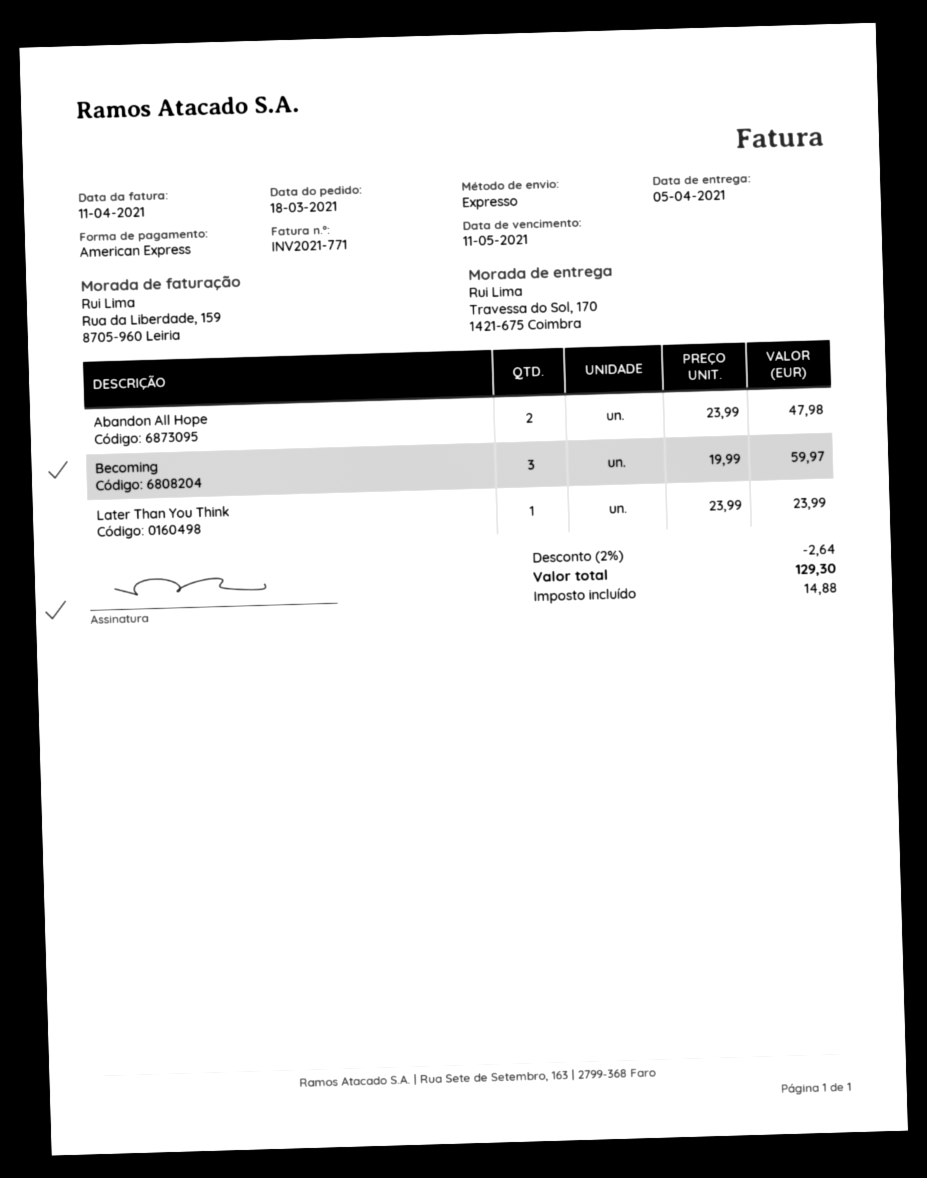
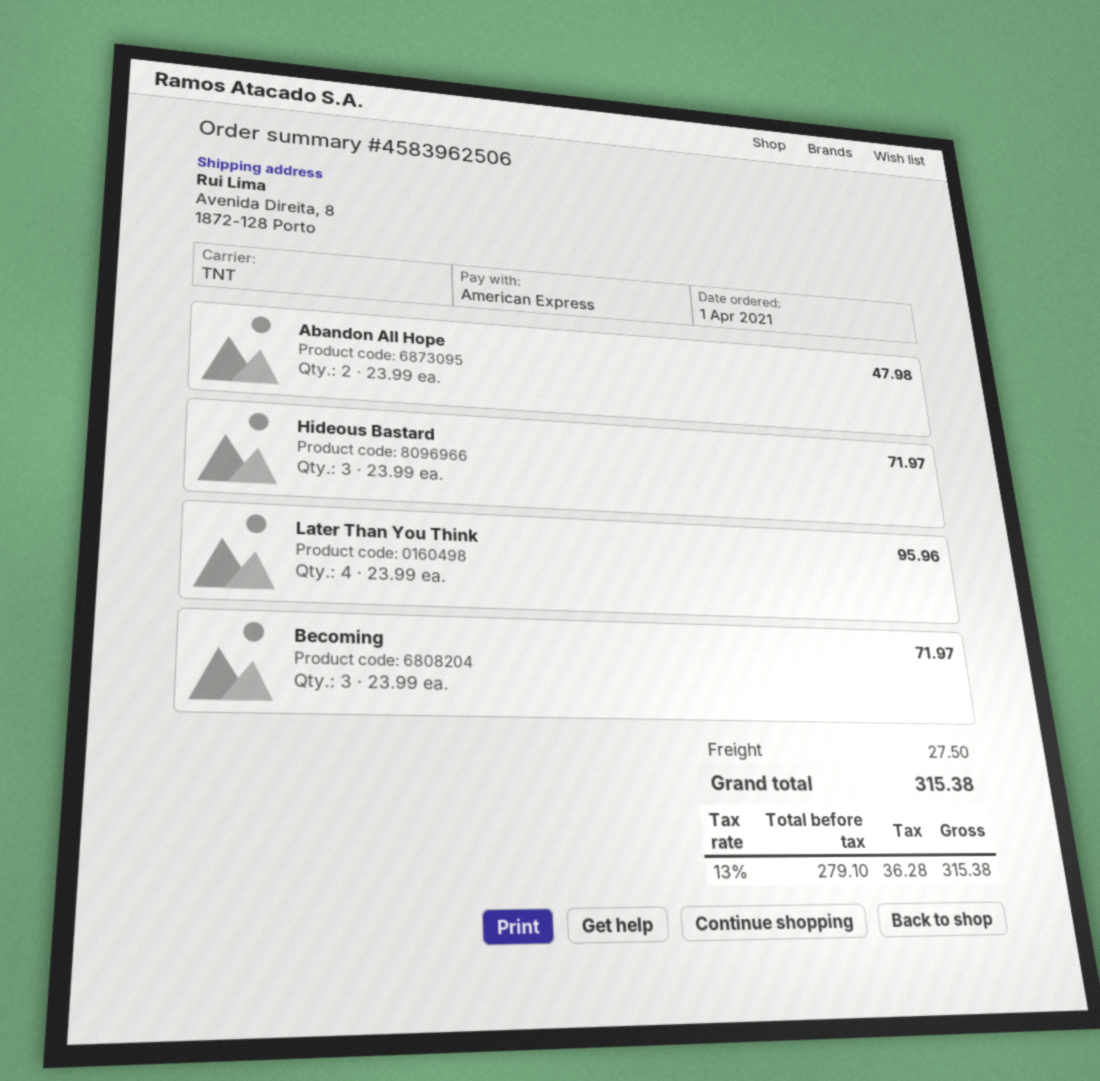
order date: 2021-03-18 -> 2021-04-01
shipping method: express -> TNT
ship to: Travessa do Sol, 170, 1421-675 Coimbra -> Avenida Direita, 8, 1872-128 Porto
Becoming: 3 x 19.99 = 59.97 -> 3 x 23.99 = 71.97
Later Than You Think: 1 x 23.99 = 23.99 -> 4 x 23.99 = 95.96
Hideous Bastard: none -> 3 x 23.99 = 71.97
discount: 2% = 2.64 -> none
shipping: none -> 27.50
tax: 14.88 -> 36.28
total: 129.30 -> 315.38

